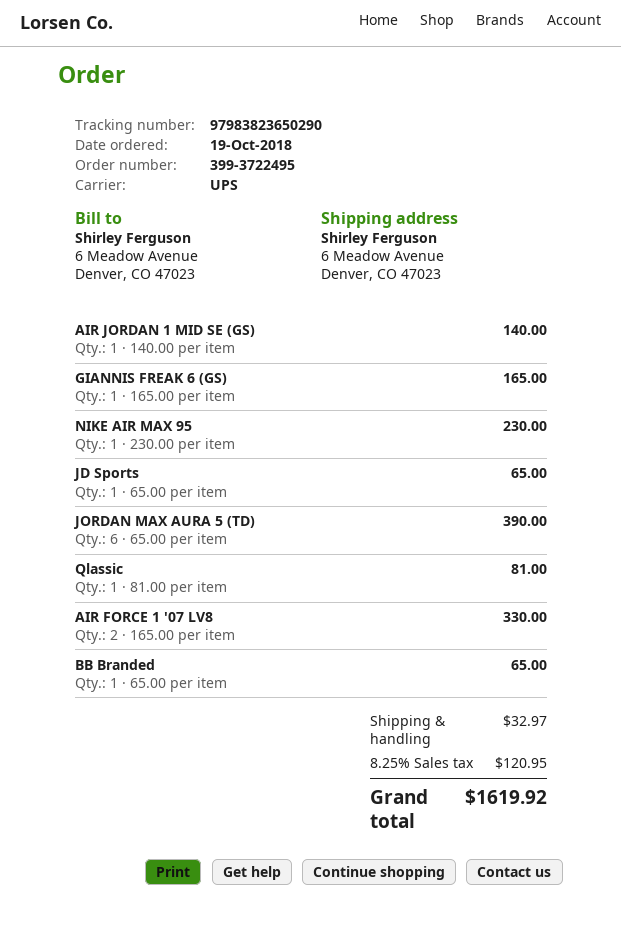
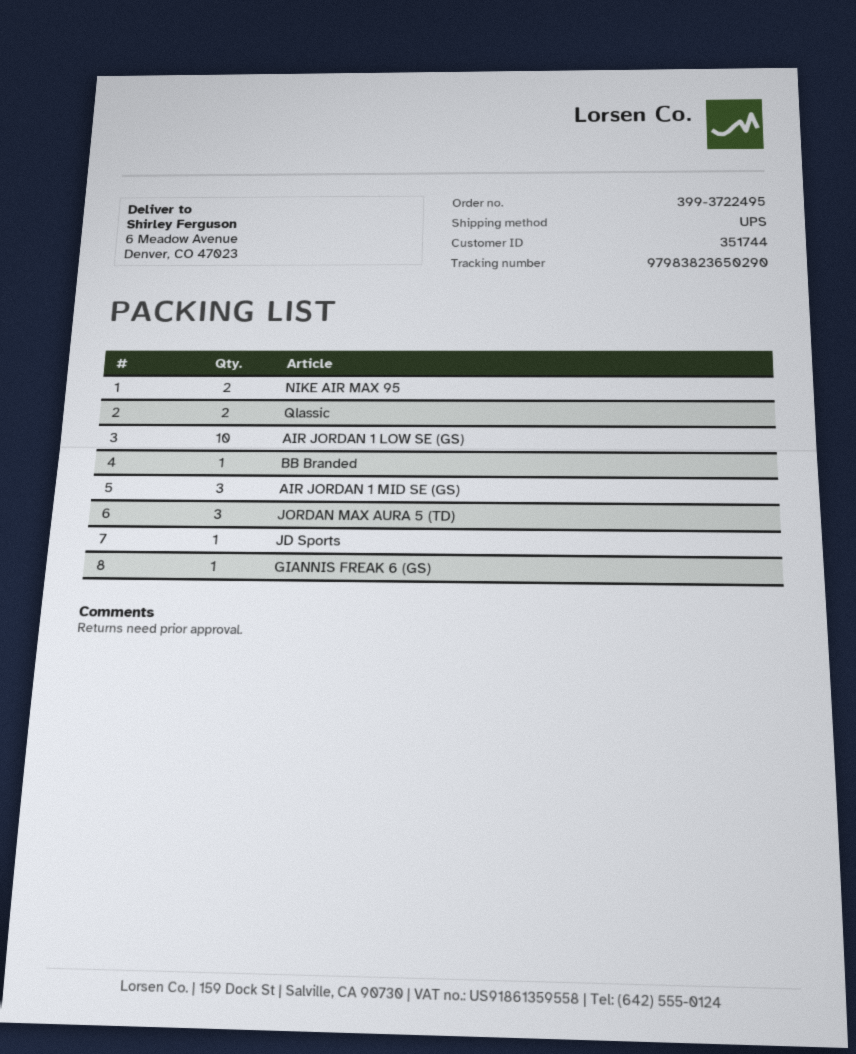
AIR JORDAN 1 MID SE (GS): 1 -> 3
NIKE AIR MAX 95: 1 -> 2
JORDAN MAX AURA 5 (TD): 6 -> 3
Qlassic: 1 -> 2
AIR FORCE 1 '07 LV8: 2 -> none
AIR JORDAN 1 LOW SE (GS): none -> 10

